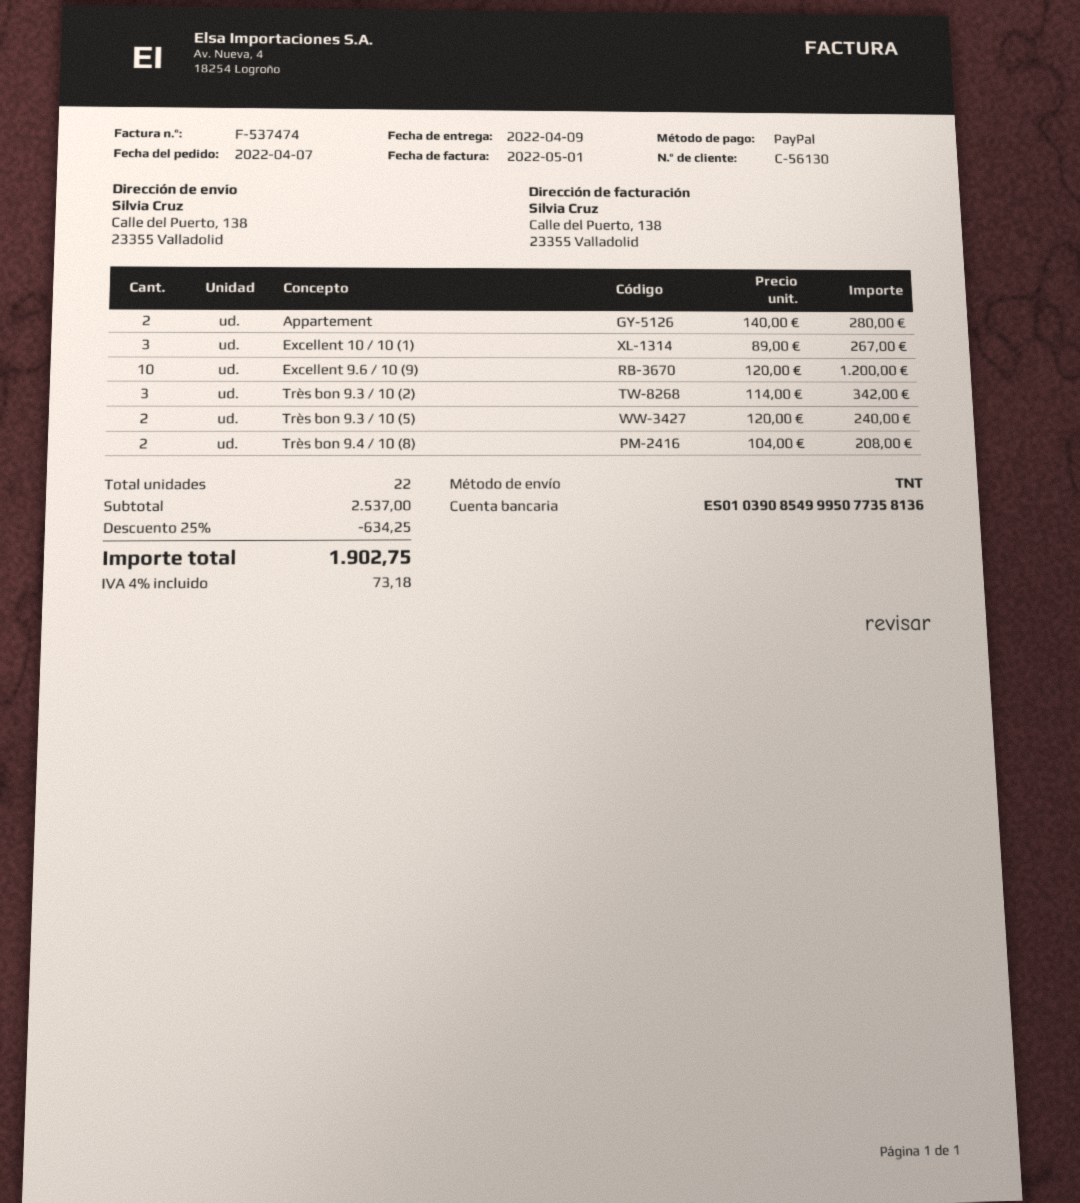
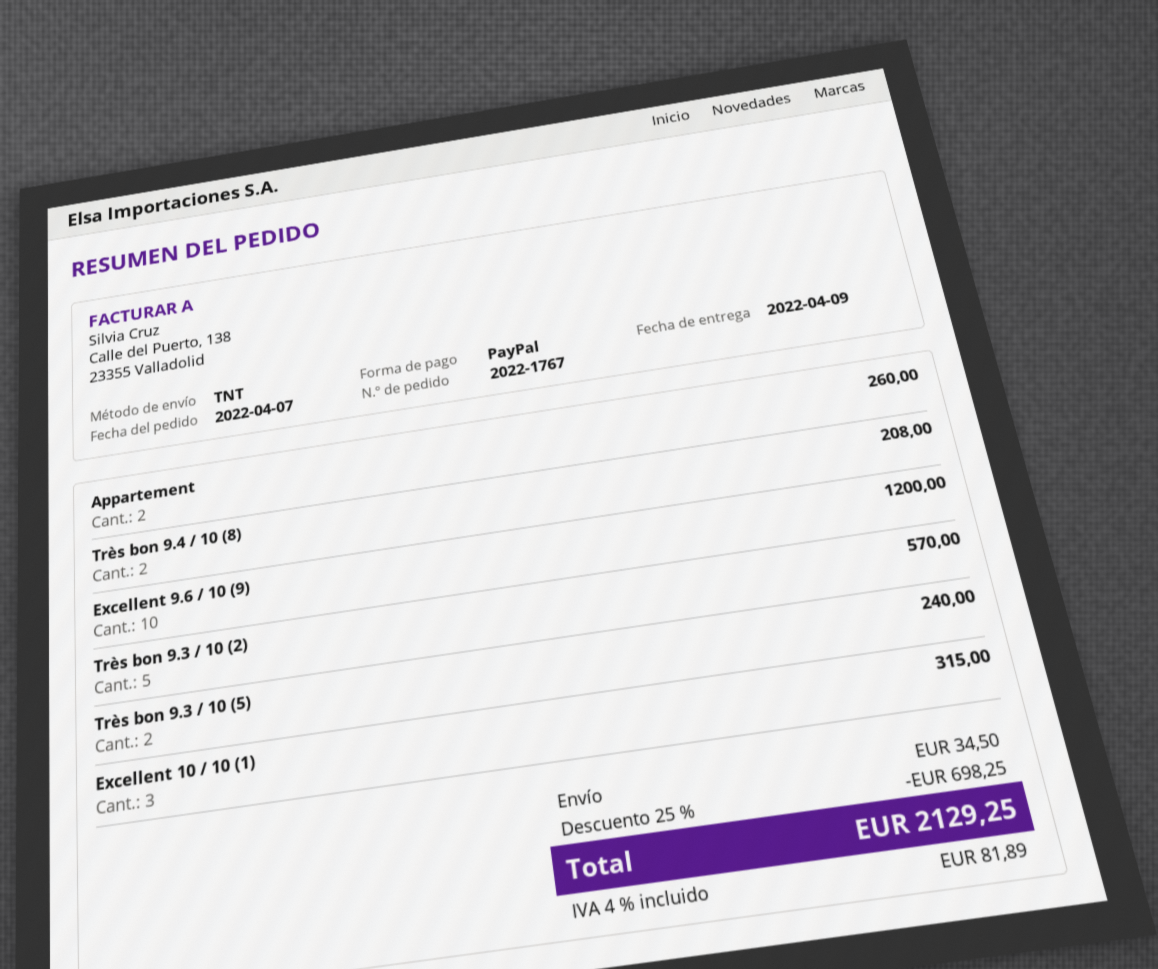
Appartement: 2 for 280.00 -> 2 for 260.00
Excellent 10 / 10 (1): 3 for 267.00 -> 3 for 315.00
Très bon 9.3 / 10 (2): 3 for 342.00 -> 5 for 570.00
discount: 25% = 634.25 -> 25% = 698.25
shipping: none -> 34.50
tax: 4% = 73.18 -> 4% = 81.89
total: 1902.75 -> 2129.25

